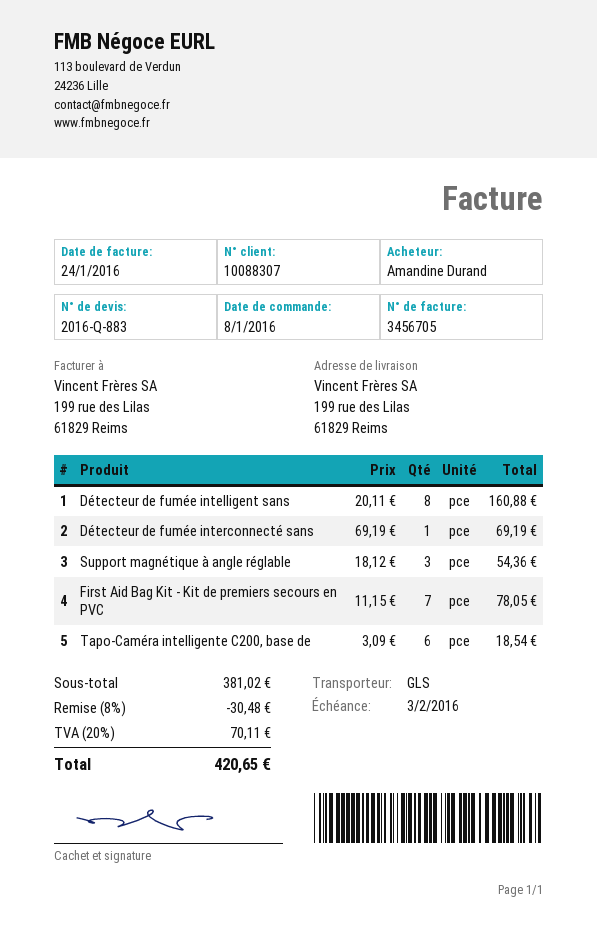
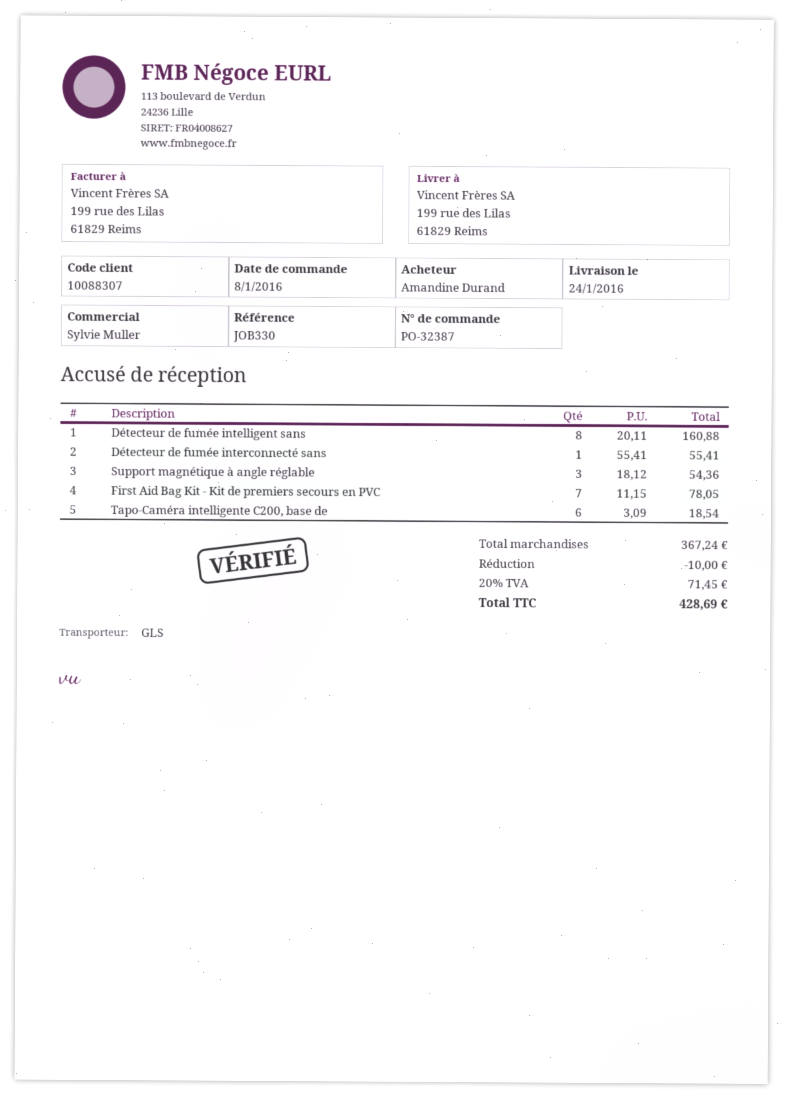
Détecteur de fumée interconnecté sans: 1 x 69.19 = 69.19 -> 1 x 55.41 = 55.41
subtotal: 381.02 -> 367.24
discount: 30.48 -> 10.00
tax: 20% = 70.11 -> 20% = 71.45
total: 420.65 -> 428.69

